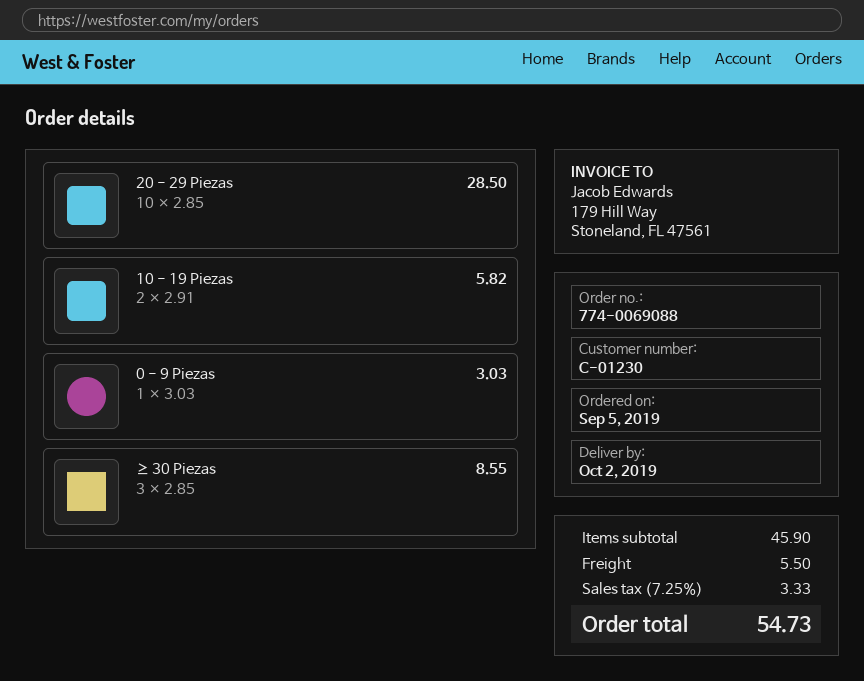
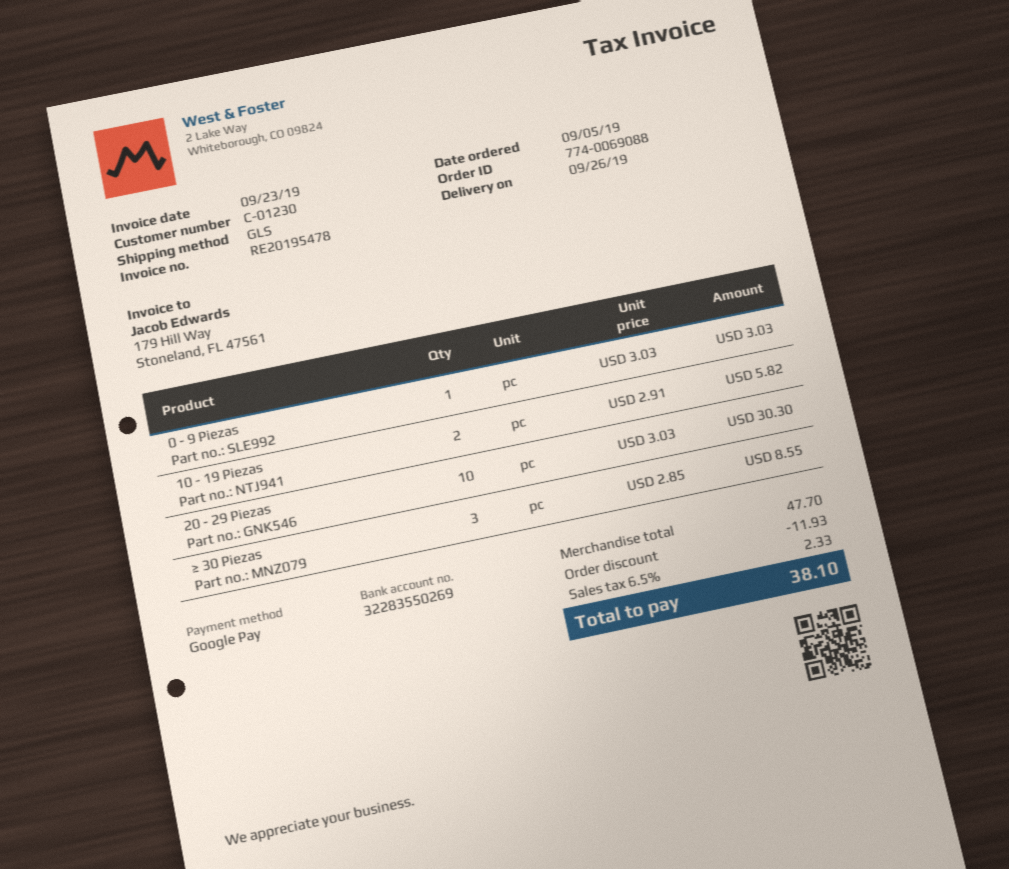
delivery date: 2019-10-02 -> 2019-09-26
20 - 29 Piezas: 10 x 2.85 = 28.50 -> 10 x 3.03 = 30.30
subtotal: 45.90 -> 47.70
discount: none -> 11.93
shipping: 5.50 -> none
tax: 7.25% = 3.33 -> 6.5% = 2.33
total: 54.73 -> 38.10

